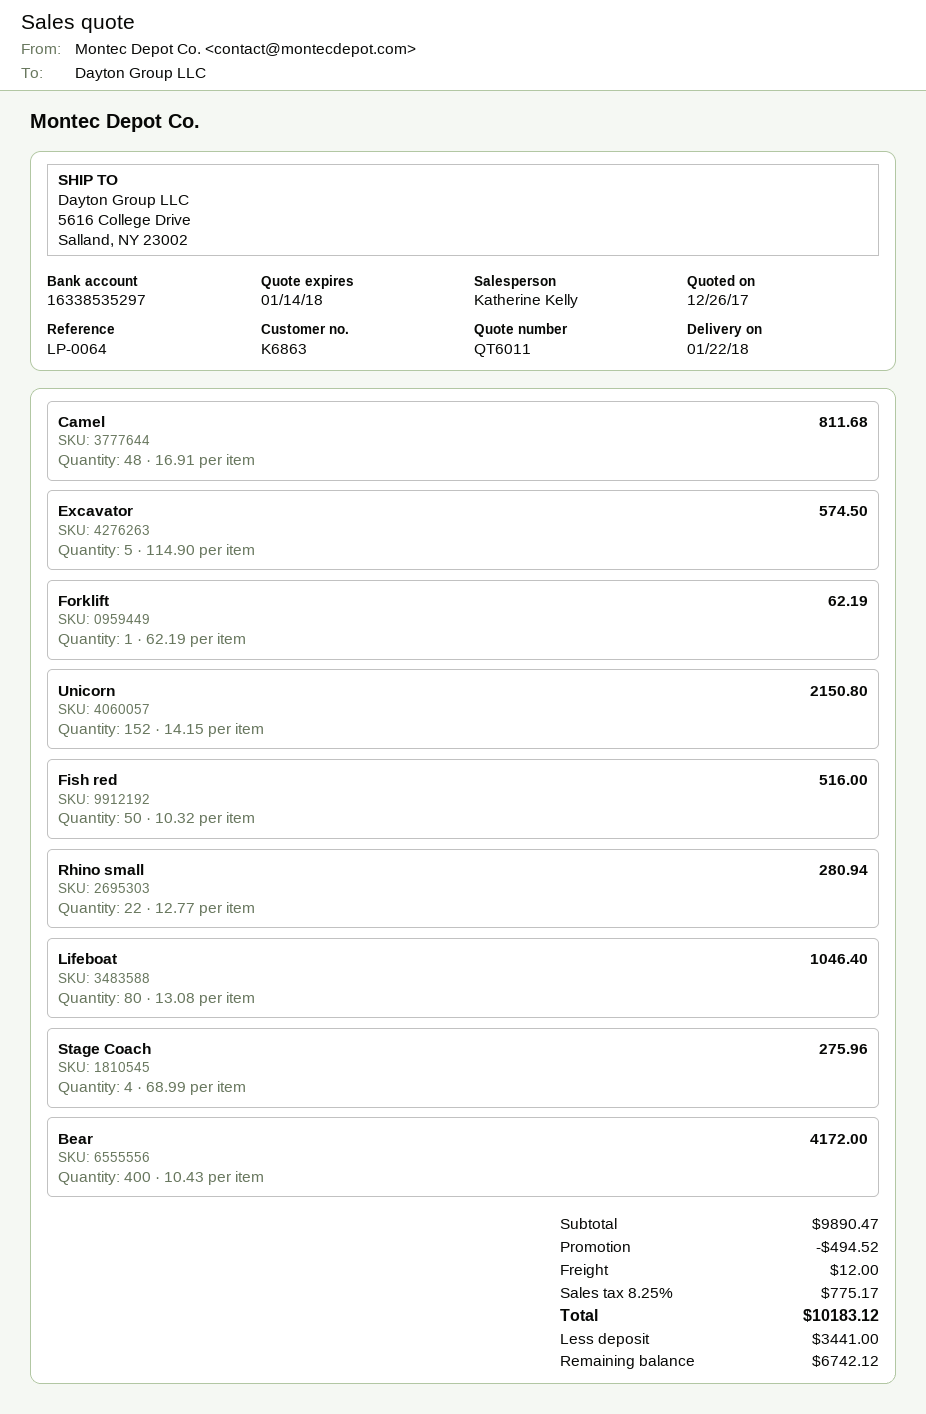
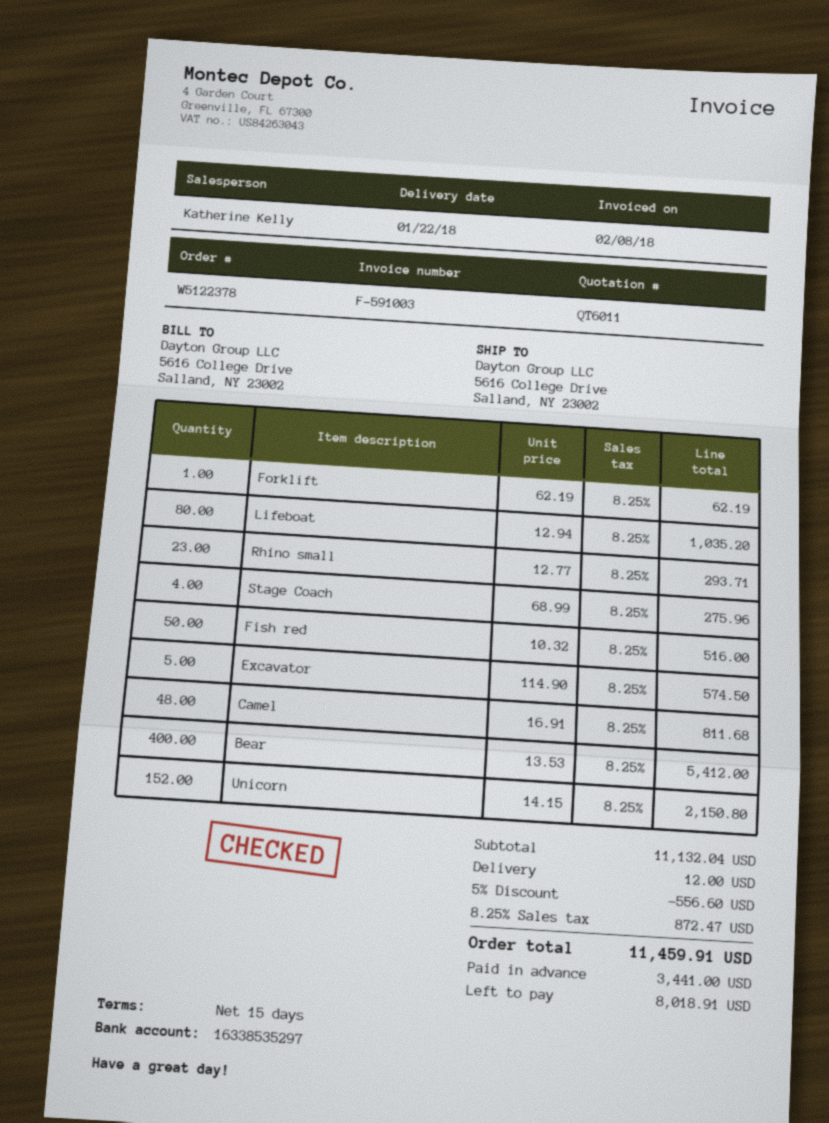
Rhino small: 22 x 12.77 = 280.94 -> 23 x 12.77 = 293.71
Lifeboat: 80 x 13.08 = 1046.40 -> 80 x 12.94 = 1035.20
Bear: 400 x 10.43 = 4172.00 -> 400 x 13.53 = 5412.00
subtotal: 9890.47 -> 11132.04
discount: 494.52 -> 556.60
tax: 8.25% = 775.17 -> 8.25% = 872.47
total: 10183.12 -> 11459.91
balance: 6742.12 -> 8018.91

